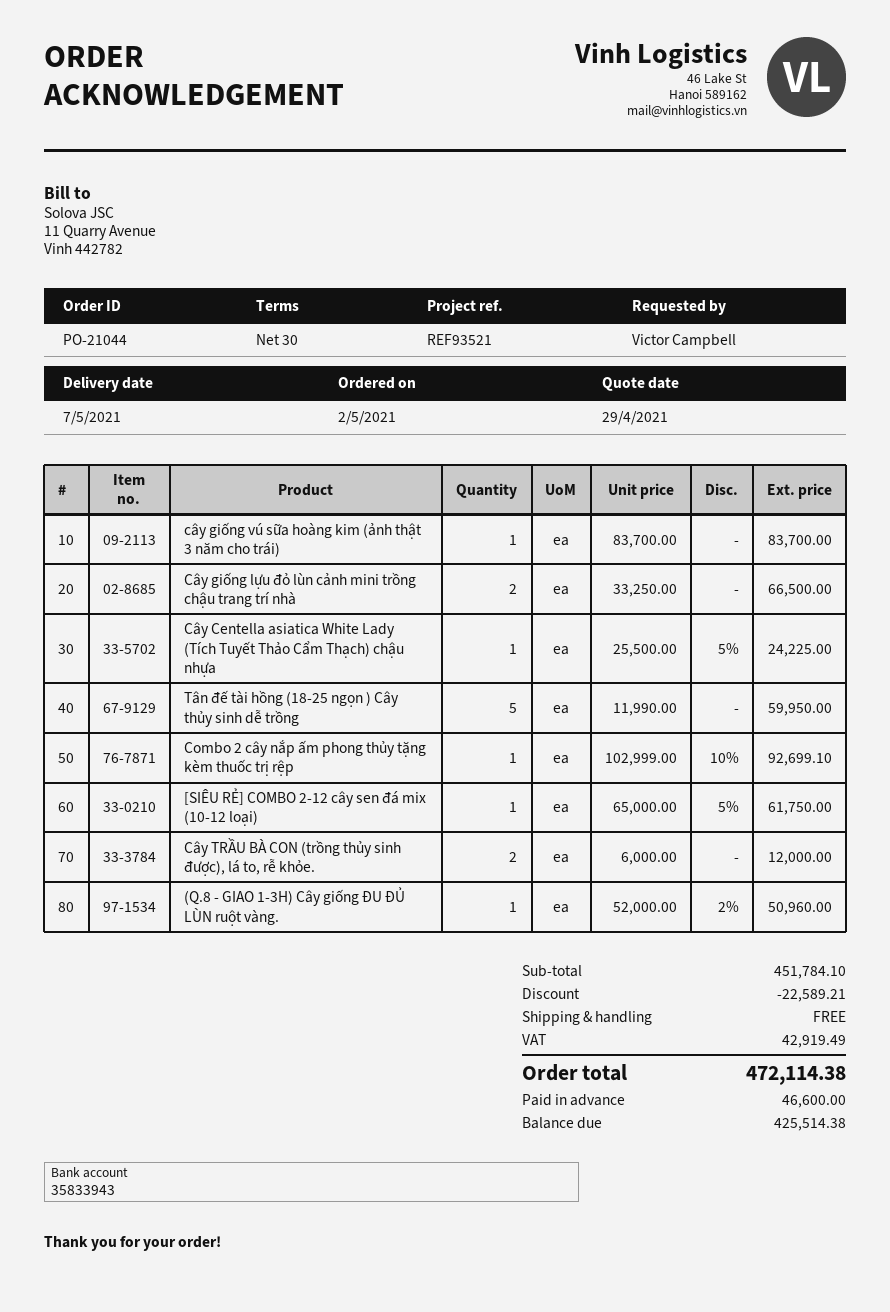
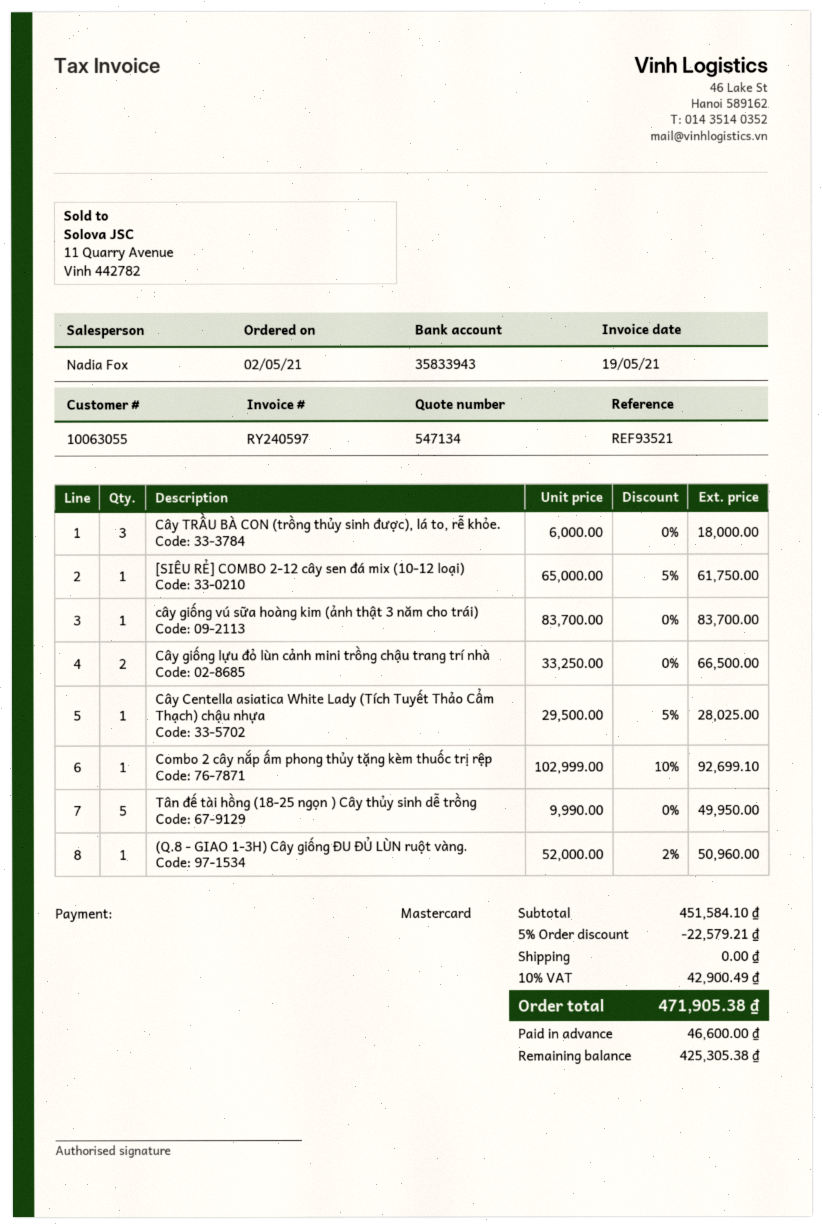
Cây Centella asiatica White Lady (Tích Tuyết Thảo Cẩm Thạch) chậu nhựa: 1 x 25500.00 - 5% = 24225.00 -> 1 x 29500.00 - 5% = 28025.00
Tân đế tài hồng (18-25 ngọn ) Cây thủy sinh dễ trồng: 5 x 11990.00 = 59950.00 -> 5 x 9990.00 = 49950.00
Cây TRẦU BÀ CON (trồng thủy sinh được), lá to, rễ khỏe.: 2 x 6000.00 = 12000.00 -> 3 x 6000.00 = 18000.00
subtotal: 451784.10 -> 451584.10
discount: 22589.21 -> 22579.21
tax: 42919.49 -> 42900.49
total: 472114.38 -> 471905.38
balance: 425514.38 -> 425305.38

